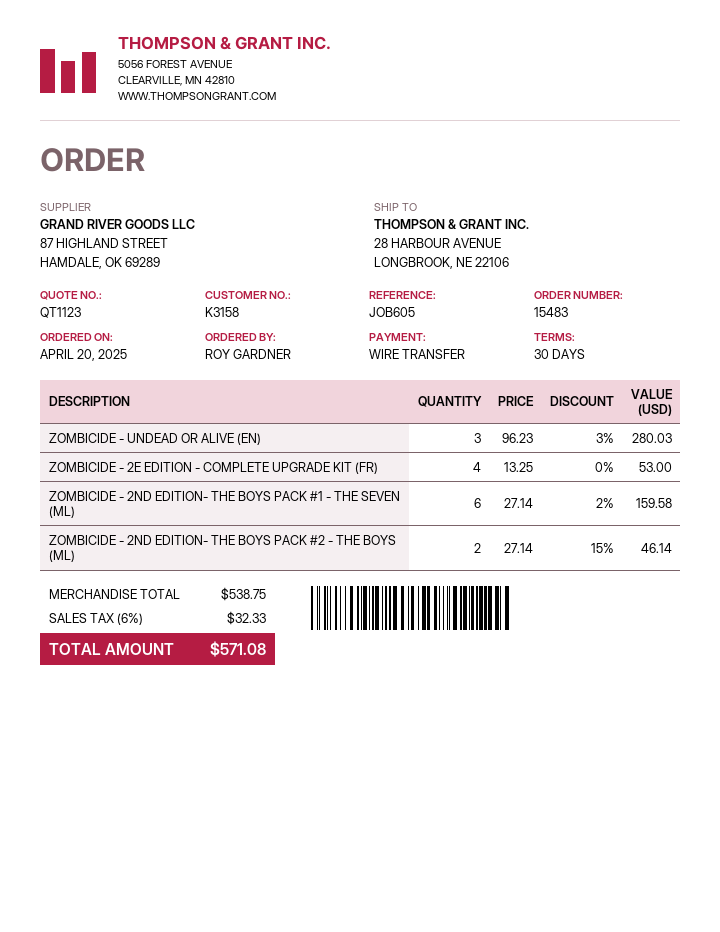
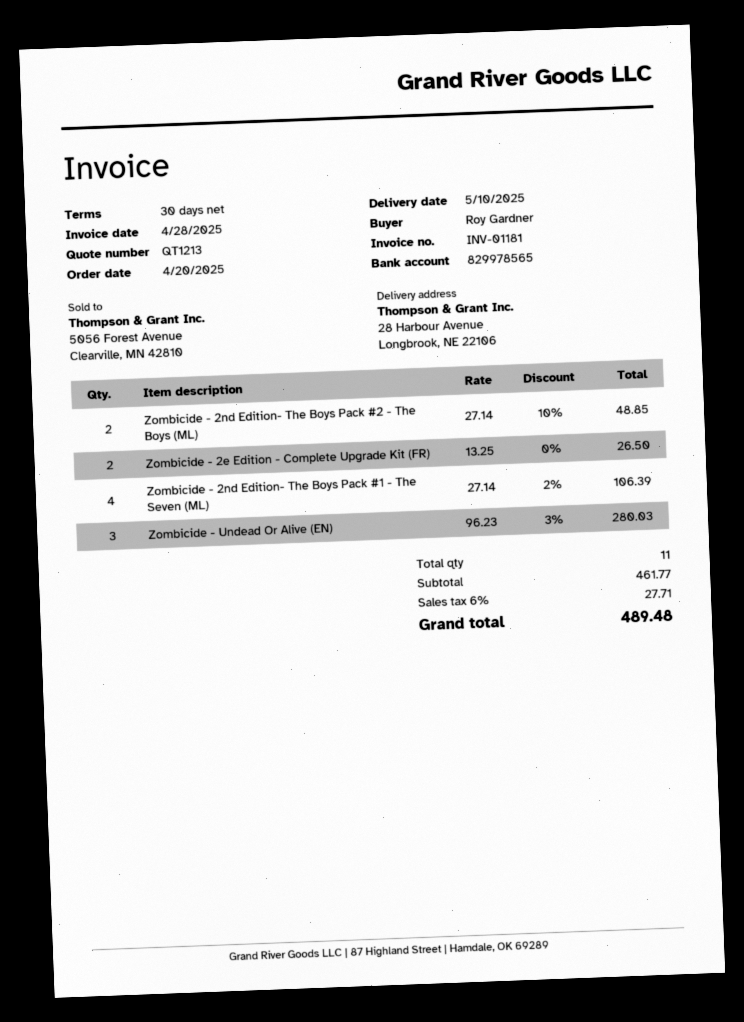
quote number: QT1123 -> QT1213
ZOMBICIDE - 2E EDITION - COMPLETE UPGRADE KIT (FR): 4 x 13.25 = 53.00 -> 2 x 13.25 = 26.50
ZOMBICIDE - 2ND EDITION- THE BOYS PACK #1 - THE SEVEN (ML): 6 x 27.14 - 2% = 159.58 -> 4 x 27.14 - 2% = 106.39
ZOMBICIDE - 2ND EDITION- THE BOYS PACK #2 - THE BOYS (ML): 2 x 27.14 - 15% = 46.14 -> 2 x 27.14 - 10% = 48.85
subtotal: 538.75 -> 461.77
tax: 6% = 32.33 -> 6% = 27.71
total: 571.08 -> 489.48

